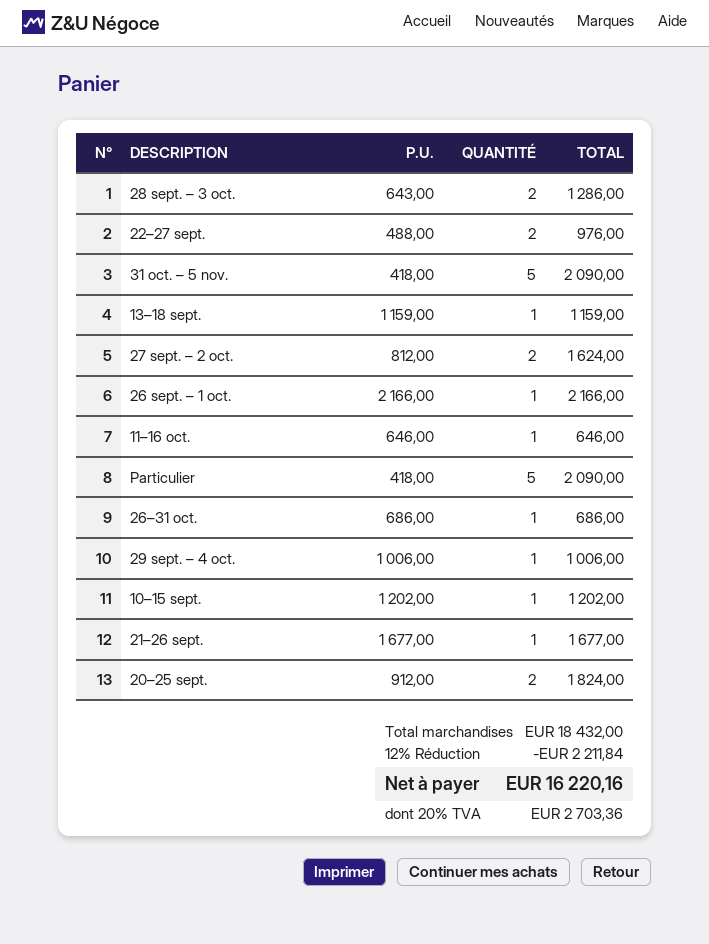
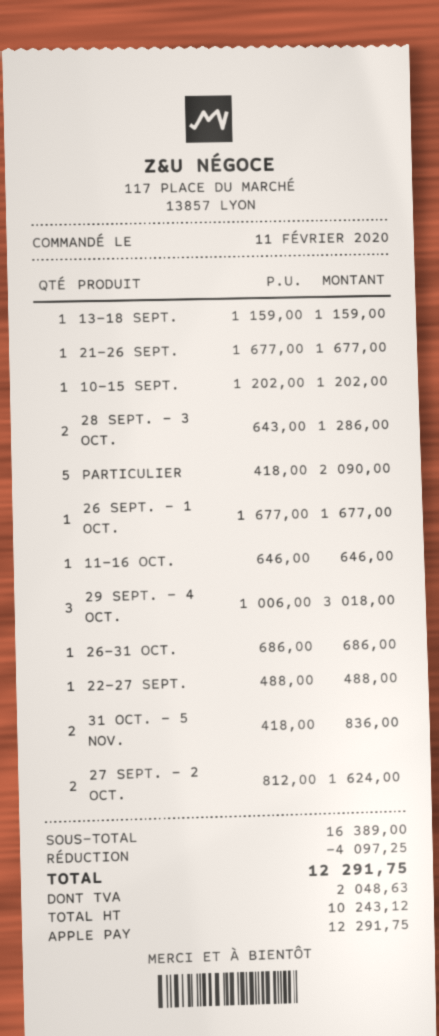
22–27 sept.: 2 x 488.00 = 976.00 -> 1 x 488.00 = 488.00
31 oct. – 5 nov.: 5 x 418.00 = 2090.00 -> 2 x 418.00 = 836.00
26 sept. – 1 oct.: 1 x 2166.00 = 2166.00 -> 1 x 1677.00 = 1677.00
29 sept. – 4 oct.: 1 x 1006.00 = 1006.00 -> 3 x 1006.00 = 3018.00
20–25 sept.: 2 x 912.00 = 1824.00 -> none
subtotal: 18432.00 -> 16389.00
discount: 2211.84 -> 4097.25
tax: 2703.36 -> 2048.63
total: 16220.16 -> 12291.75

